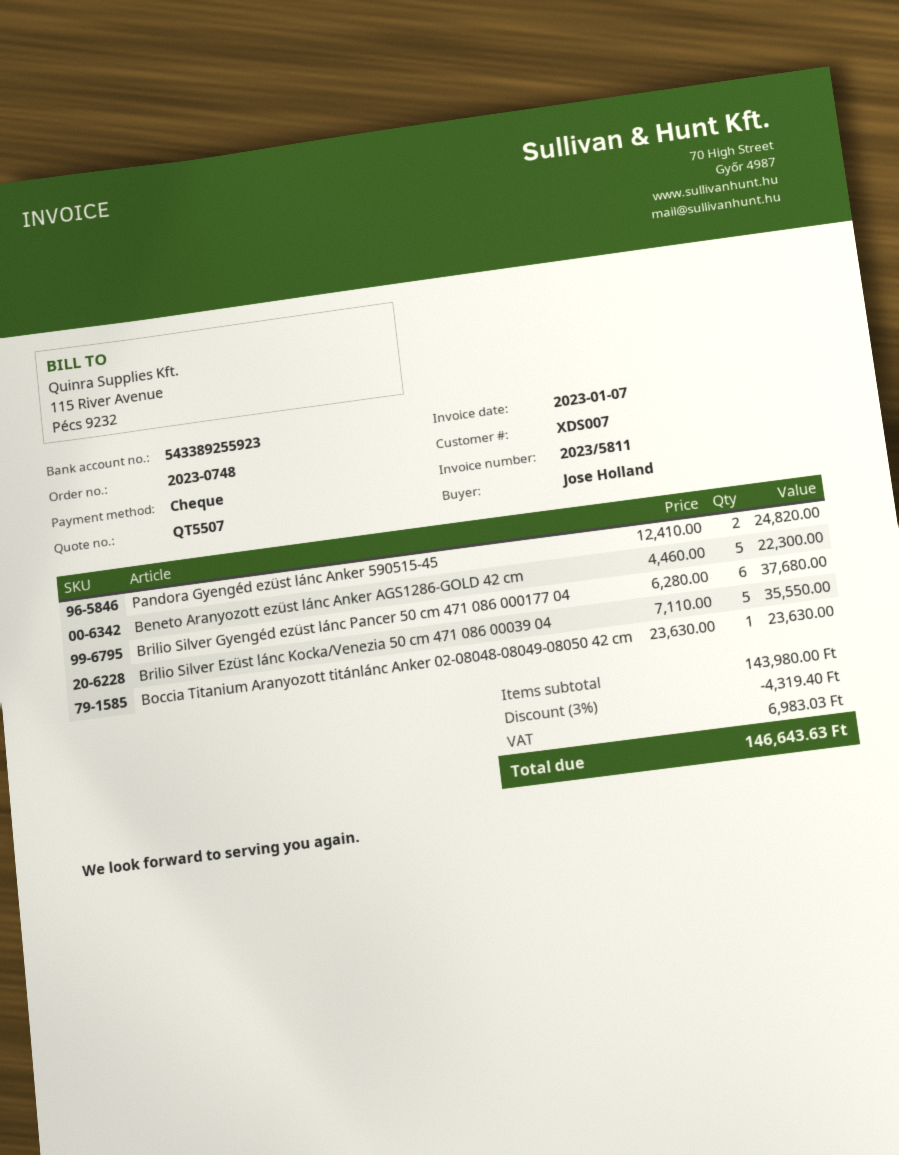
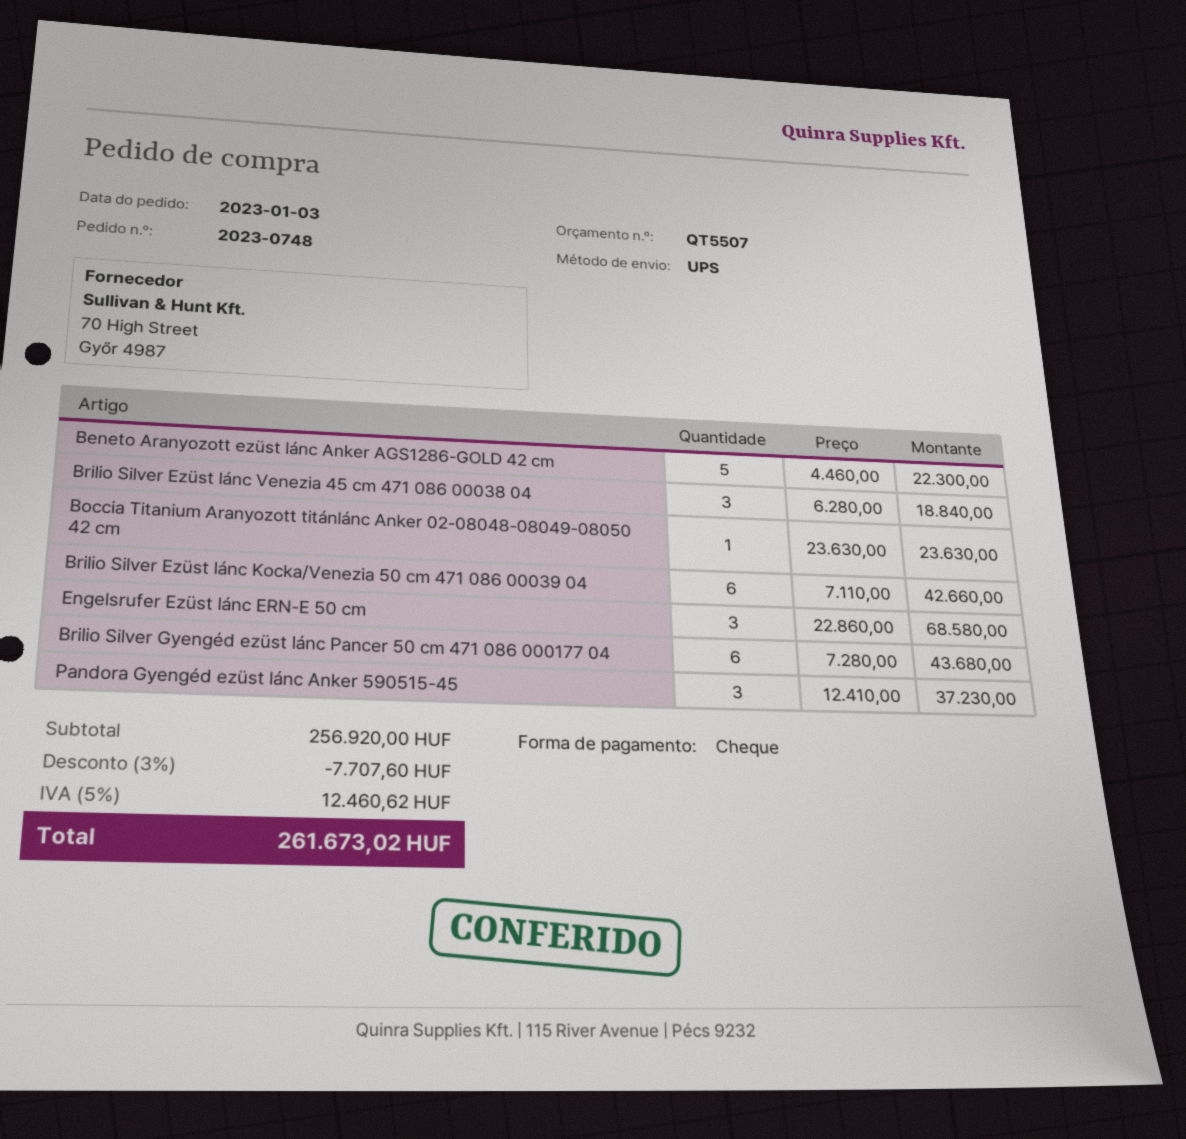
Pandora Gyengéd ezüst lánc Anker 590515-45: 2 x 12410.00 = 24820.00 -> 3 x 12410.00 = 37230.00
Brilio Silver Gyengéd ezüst lánc Pancer 50 cm 471 086 000177 04: 6 x 6280.00 = 37680.00 -> 6 x 7280.00 = 43680.00
Brilio Silver Ezüst lánc Kocka/Venezia 50 cm 471 086 00039 04: 5 x 7110.00 = 35550.00 -> 6 x 7110.00 = 42660.00
Brilio Silver Ezüst lánc Venezia 45 cm 471 086 00038 04: none -> 3 x 6280.00 = 18840.00
Engelsrufer Ezüst lánc ERN-E 50 cm: none -> 3 x 22860.00 = 68580.00
subtotal: 143980.00 -> 256920.00
discount: 3% = 4319.40 -> 3% = 7707.60
tax: 6983.03 -> 12460.62
total: 146643.63 -> 261673.02

